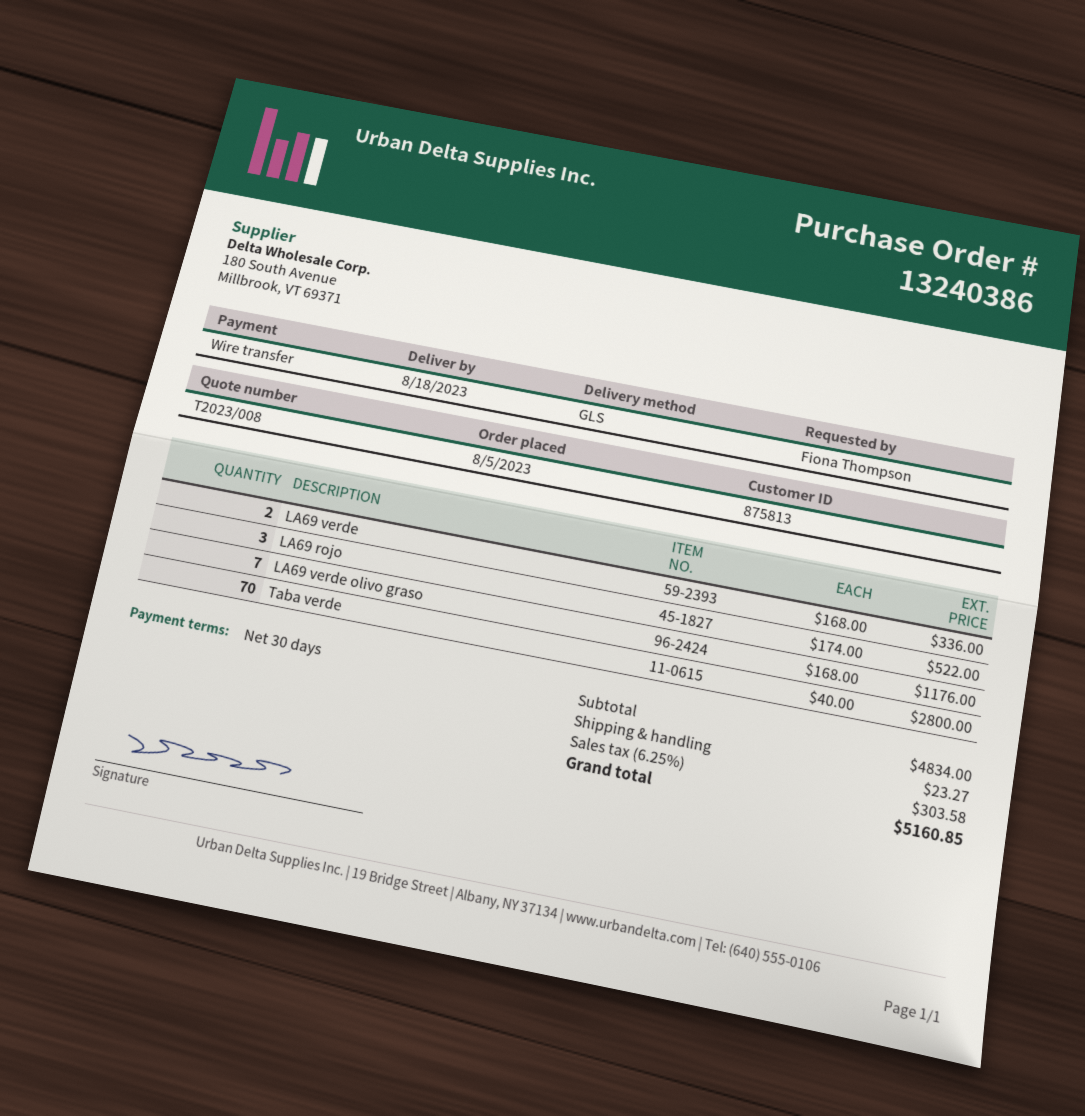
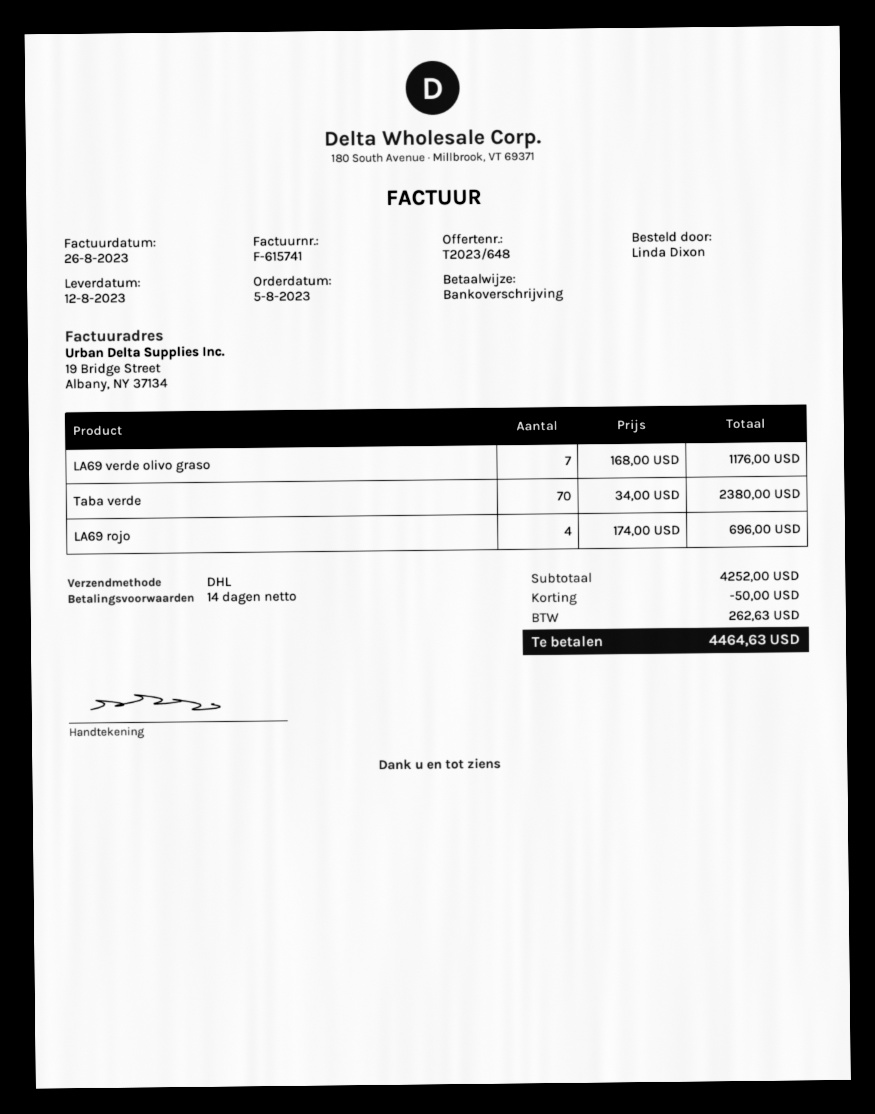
quote number: T2023/008 -> T2023/648
delivery date: 2023-08-18 -> 2023-08-12
payment terms: 30 days -> 14 days
ordered by: Fiona Thompson -> Linda Dixon
shipping method: GLS -> DHL
LA69 verde: 2 x 168.00 = 336.00 -> none
LA69 rojo: 3 x 174.00 = 522.00 -> 4 x 174.00 = 696.00
Taba verde: 70 x 40.00 = 2800.00 -> 70 x 34.00 = 2380.00
subtotal: 4834.00 -> 4252.00
discount: none -> 50.00
shipping: 23.27 -> none
tax: 303.58 -> 262.63
total: 5160.85 -> 4464.63

